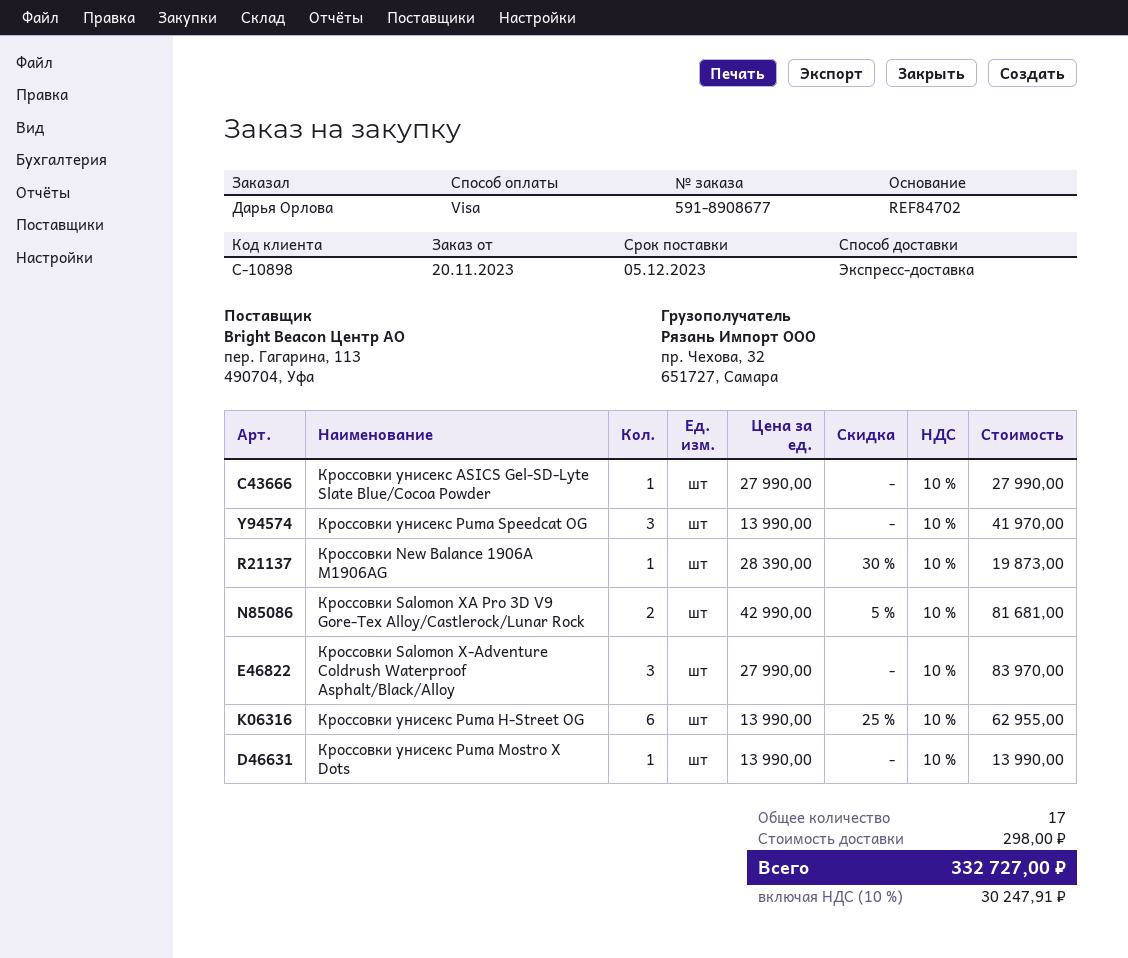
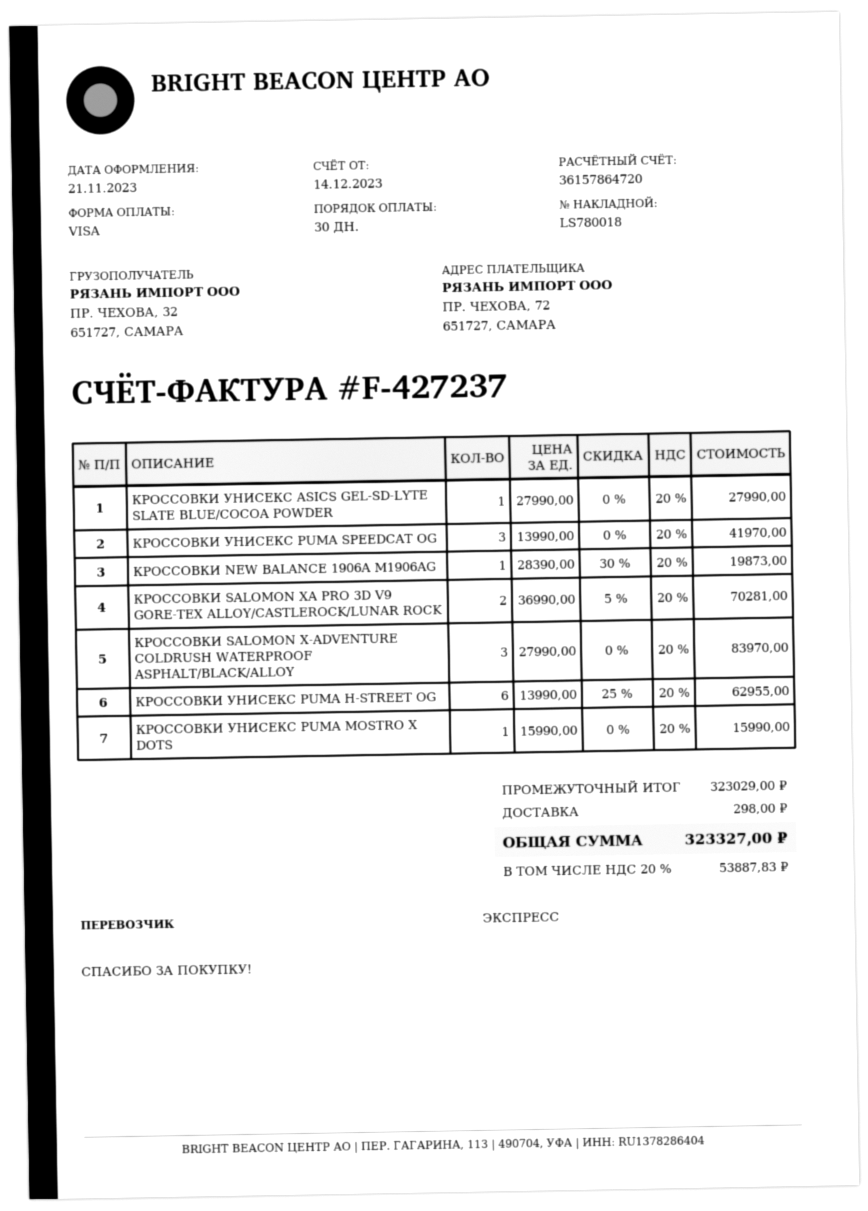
order date: 2023-11-20 -> 2023-11-21
Кроссовки Salomon XA Pro 3D V9 Gore-Tex Alloy/Castlerock/Lunar Rock: 2 x 42990.00 - 5% = 81681.00 -> 2 x 36990.00 - 5% = 70281.00
Кроссовки унисекс Puma Mostro X Dots: 1 x 13990.00 = 13990.00 -> 1 x 15990.00 = 15990.00
tax: 10% = 30247.91 -> 20% = 53887.83
total: 332727.00 -> 323327.00

